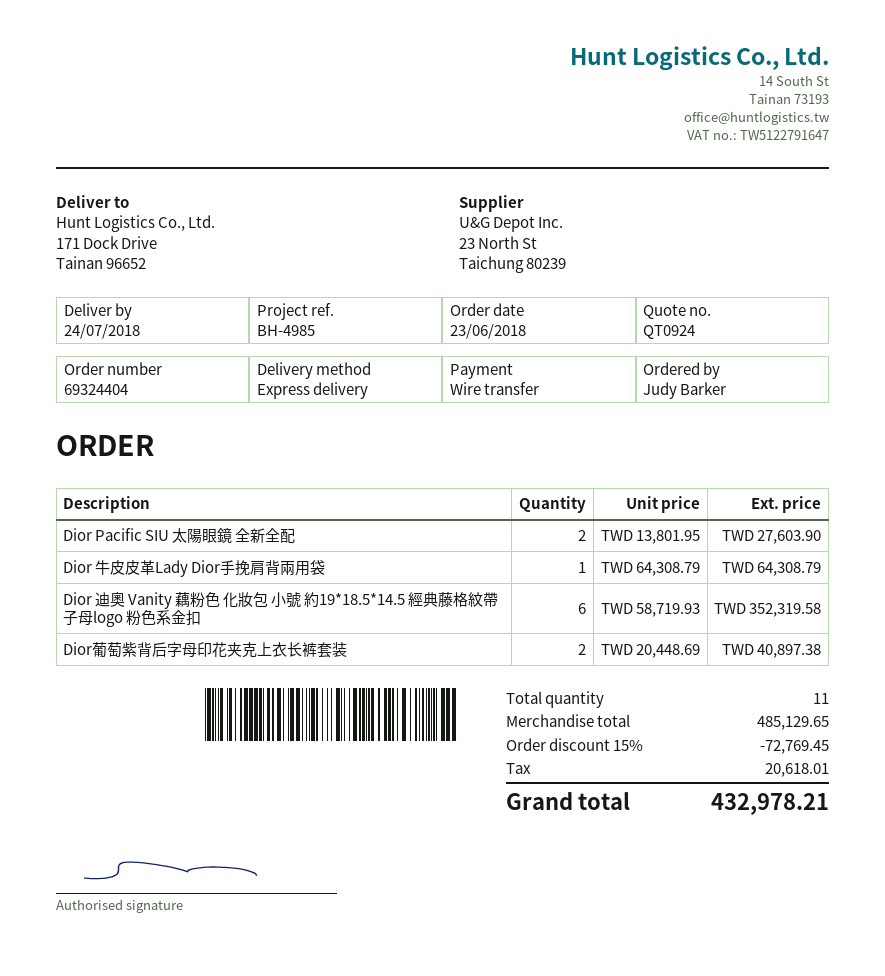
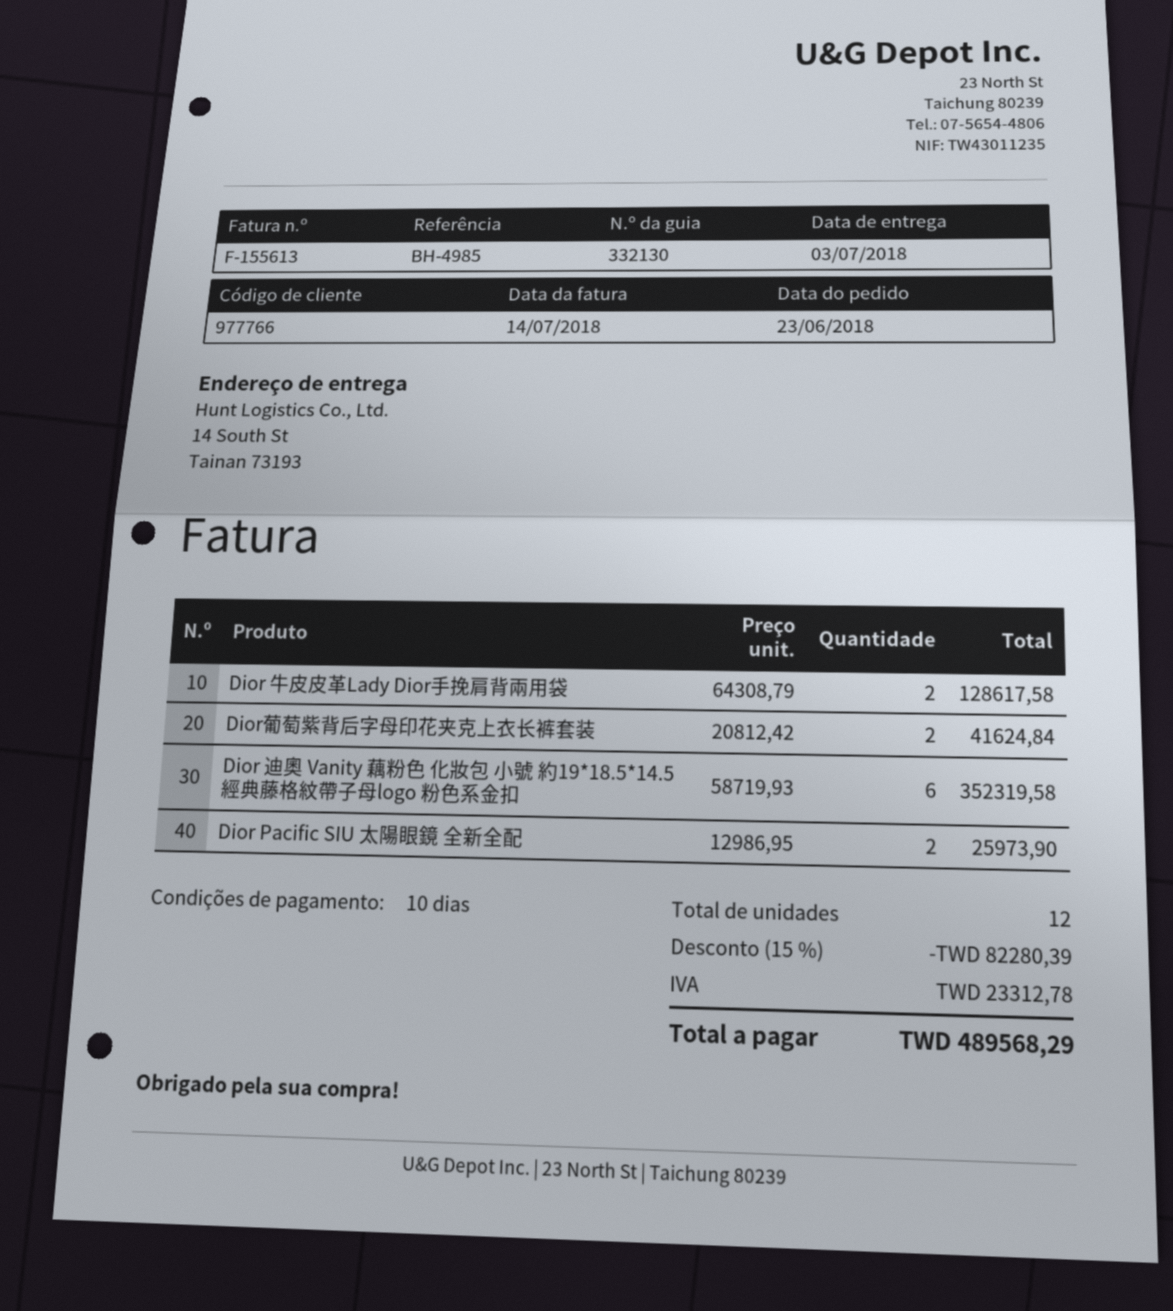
delivery date: 2018-07-24 -> 2018-07-03
ship to: 171 Dock Drive, Tainan 96652 -> 14 South St, Tainan 73193
Dior Pacific SIU 太陽眼鏡 全新全配: 2 x 13801.95 = 27603.90 -> 2 x 12986.95 = 25973.90
Dior 牛皮皮革Lady Dior手挽肩背兩用袋: 1 x 64308.79 = 64308.79 -> 2 x 64308.79 = 128617.58
Dior葡萄紫背后字母印花夹克上衣长裤套装: 2 x 20448.69 = 40897.38 -> 2 x 20812.42 = 41624.84
total quantity: 11 -> 12
discount: 15% = 72769.45 -> 15% = 82280.39
tax: 20618.01 -> 23312.78
total: 432978.21 -> 489568.29

